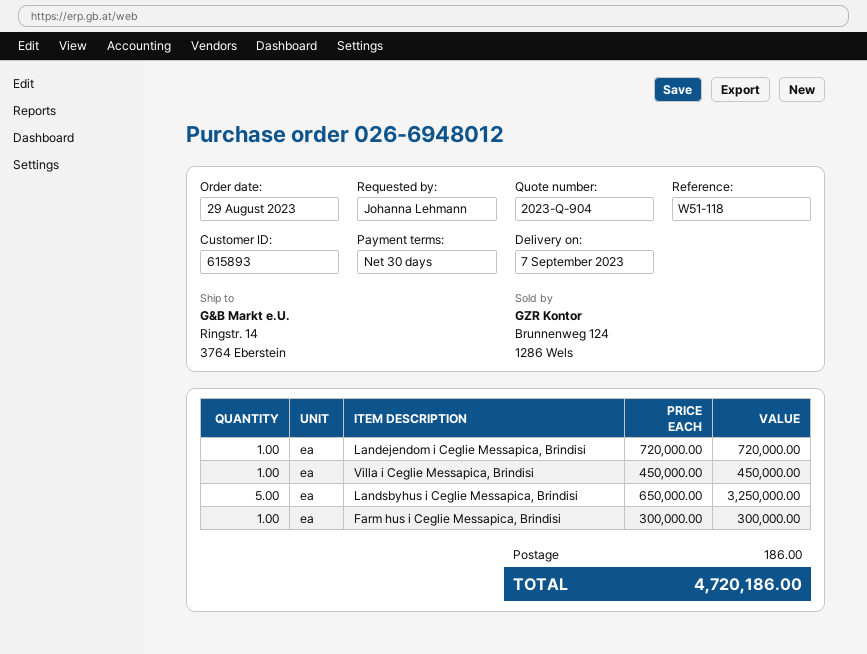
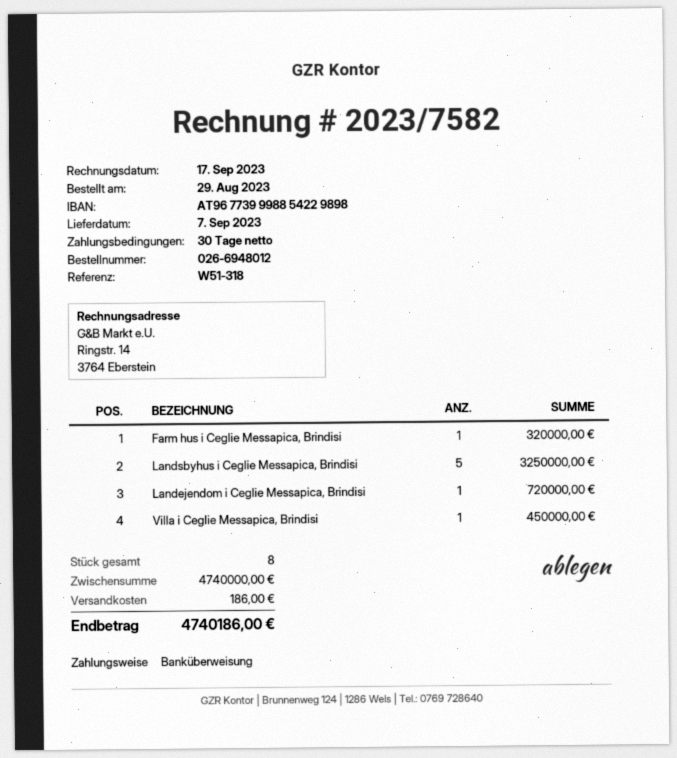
reference: W51-118 -> W51-318
Farm hus i Ceglie Messapica, Brindisi: 1 for 300000.00 -> 1 for 320000.00
total: 4720186.00 -> 4740186.00

